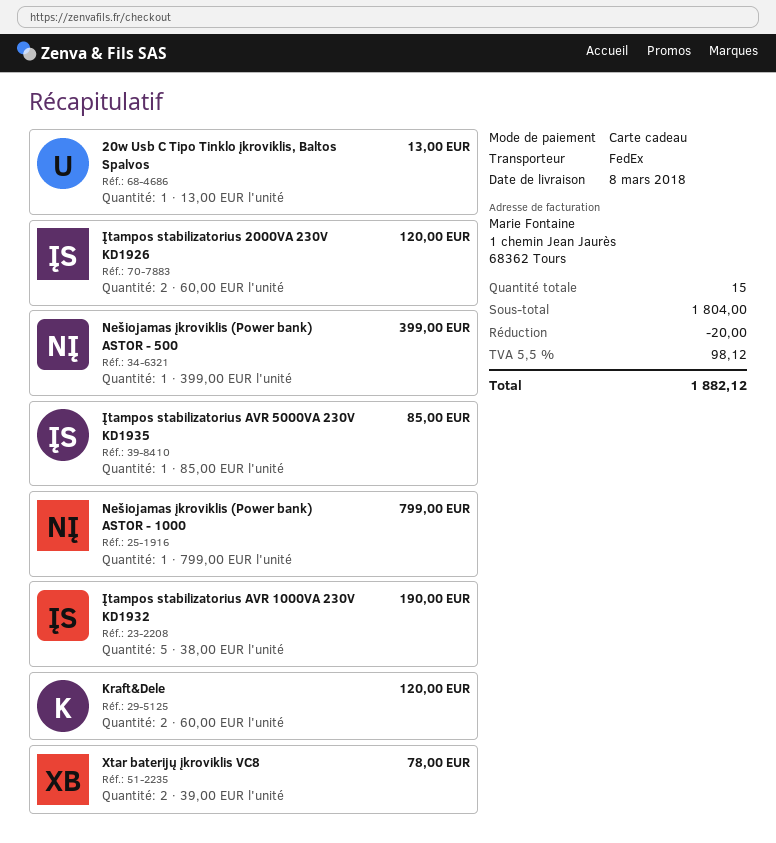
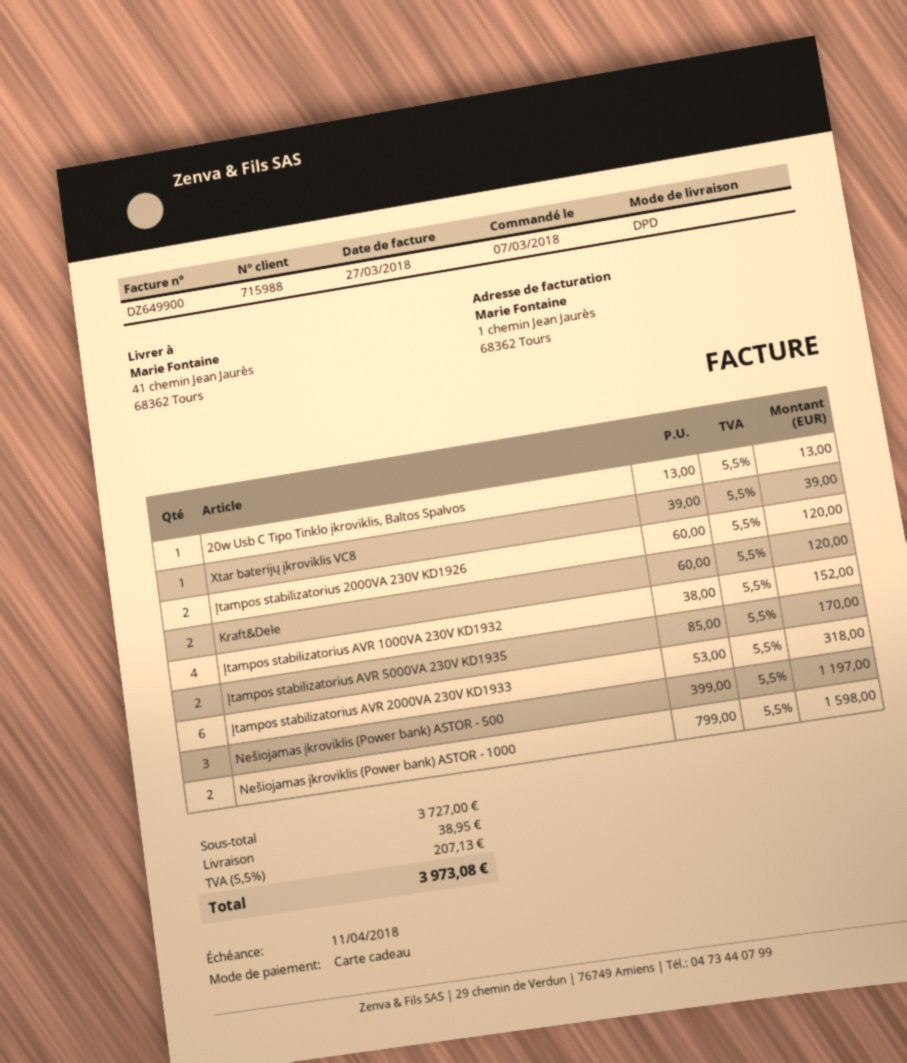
shipping method: FedEx -> DPD
Nešiojamas įkroviklis (Power bank) ASTOR - 500: 1 x 399.00 = 399.00 -> 3 x 399.00 = 1197.00
Įtampos stabilizatorius AVR 5000VA 230V KD1935: 1 x 85.00 = 85.00 -> 2 x 85.00 = 170.00
Nešiojamas įkroviklis (Power bank) ASTOR - 1000: 1 x 799.00 = 799.00 -> 2 x 799.00 = 1598.00
Įtampos stabilizatorius AVR 1000VA 230V KD1932: 5 x 38.00 = 190.00 -> 4 x 38.00 = 152.00
Xtar baterijų įkroviklis VC8: 2 x 39.00 = 78.00 -> 1 x 39.00 = 39.00
Įtampos stabilizatorius AVR 2000VA 230V KD1933: none -> 6 x 53.00 = 318.00
subtotal: 1804.00 -> 3727.00
discount: 20.00 -> none
shipping: none -> 38.95
tax: 5.5% = 98.12 -> 5.5% = 207.13
total: 1882.12 -> 3973.08

